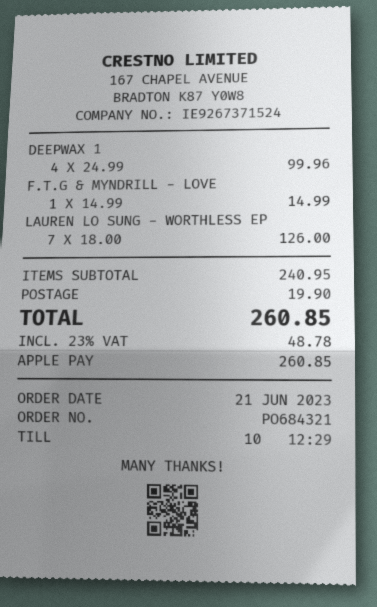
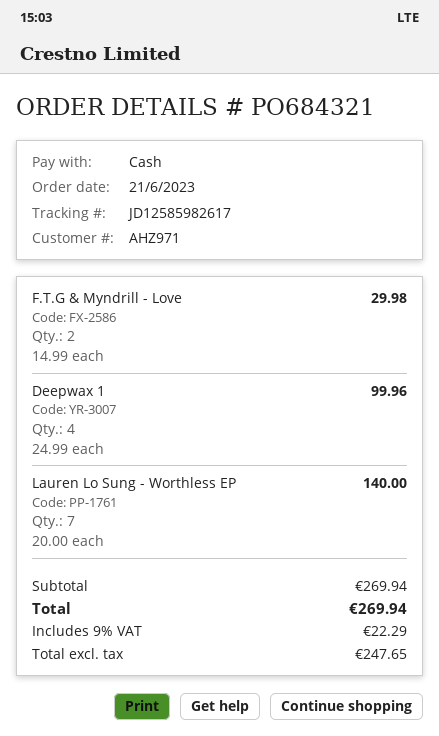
payment method: Apple Pay -> cash
F.T.G & MYNDRILL - LOVE: 1 x 14.99 = 14.99 -> 2 x 14.99 = 29.98
LAUREN LO SUNG - WORTHLESS EP: 7 x 18.00 = 126.00 -> 7 x 20.00 = 140.00
subtotal: 240.95 -> 269.94
shipping: 19.90 -> none
tax: 23% = 48.78 -> 9% = 22.29
total: 260.85 -> 269.94

